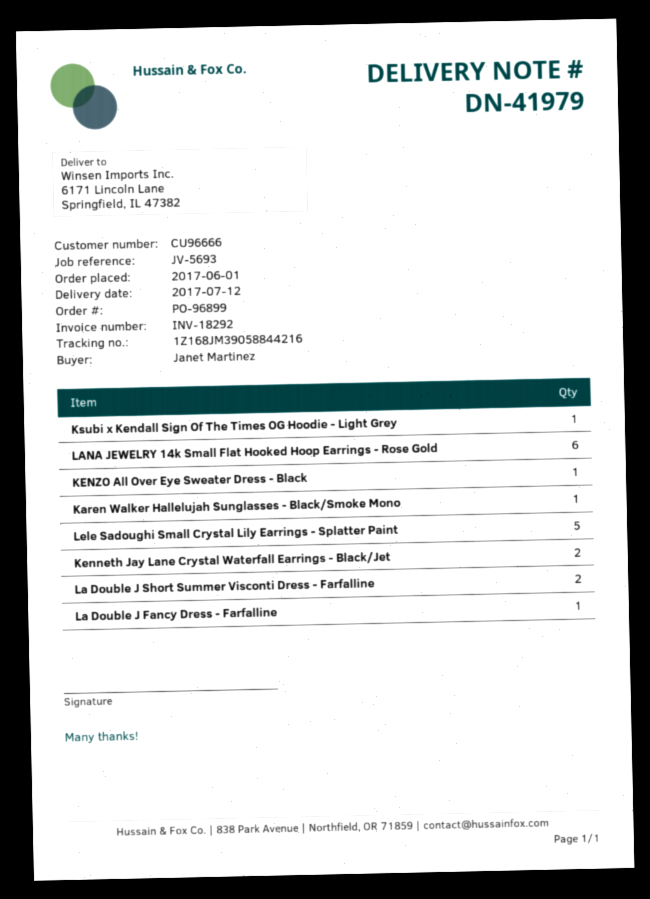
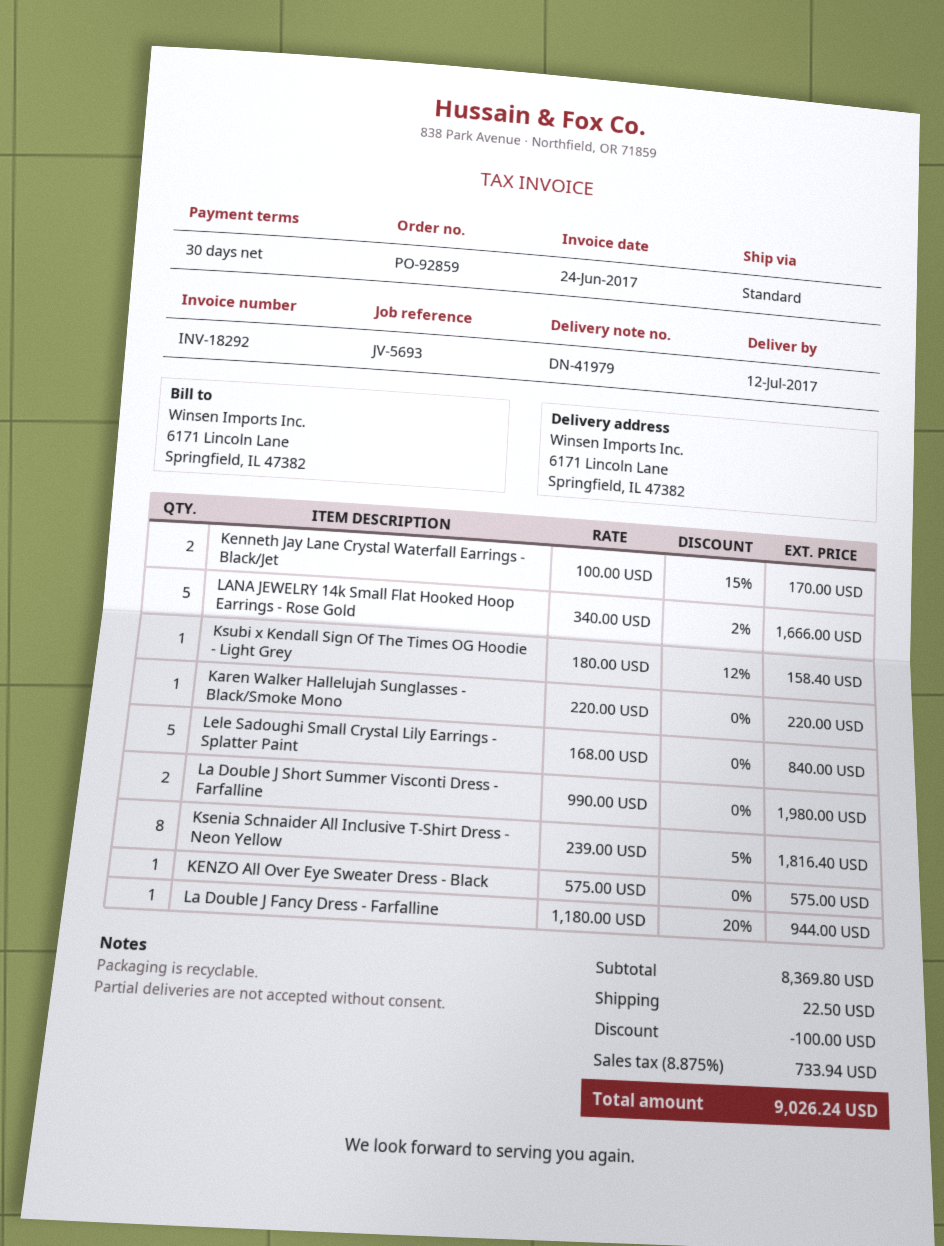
order number: PO-96899 -> PO-92859
LANA JEWELRY 14k Small Flat Hooked Hoop Earrings - Rose Gold: 6 -> 5
Ksenia Schnaider All Inclusive T-Shirt Dress - Neon Yellow: none -> 8

